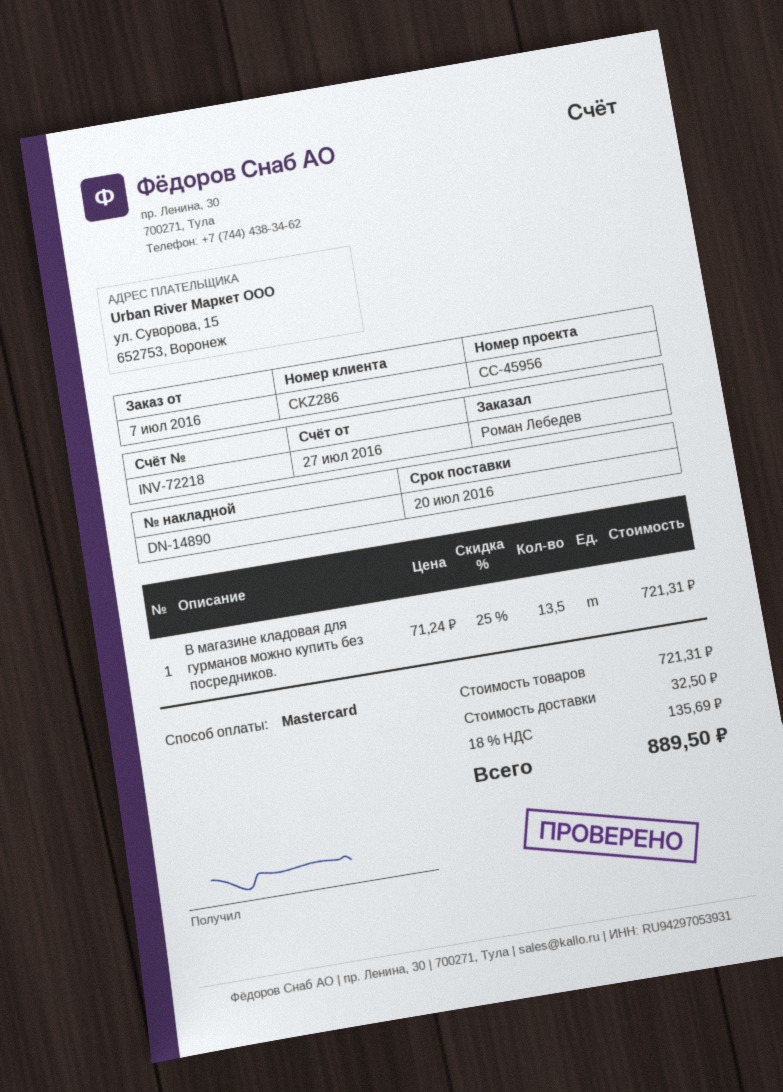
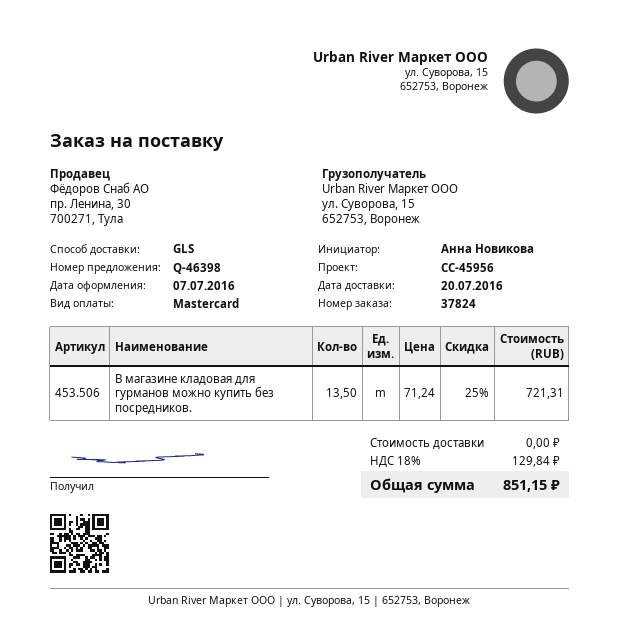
ordered by: Роман Лебедев -> Анна Новикова
shipping: 32.50 -> 0.00
tax: 18% = 135.69 -> 18% = 129.84
total: 889.50 -> 851.15

